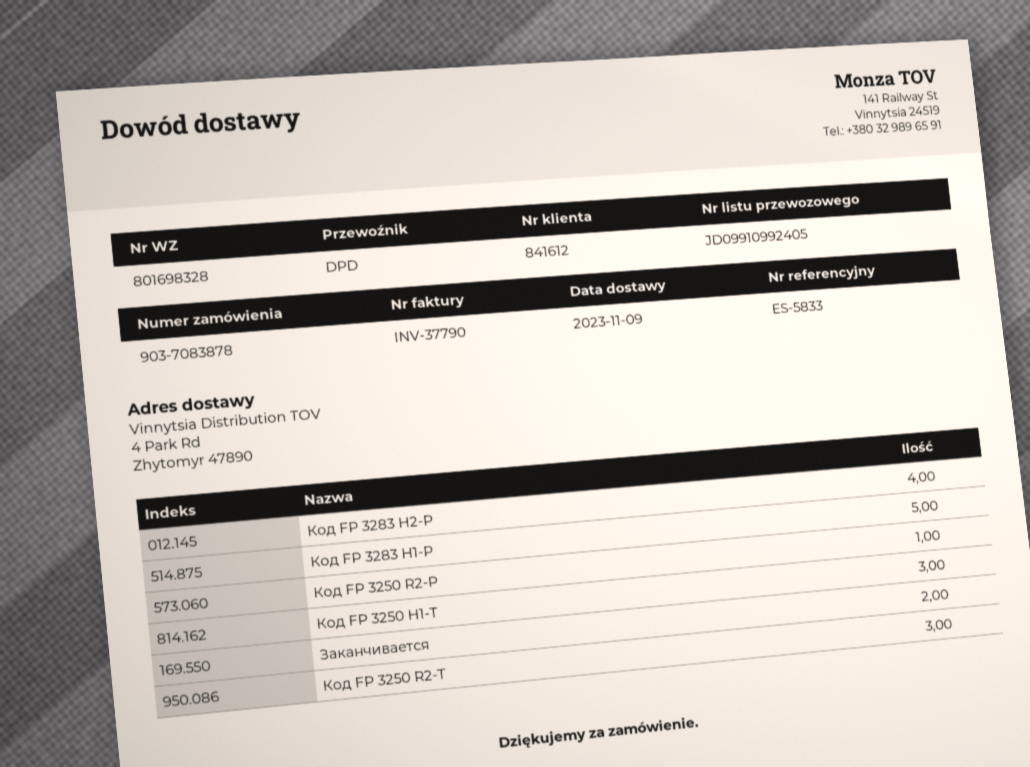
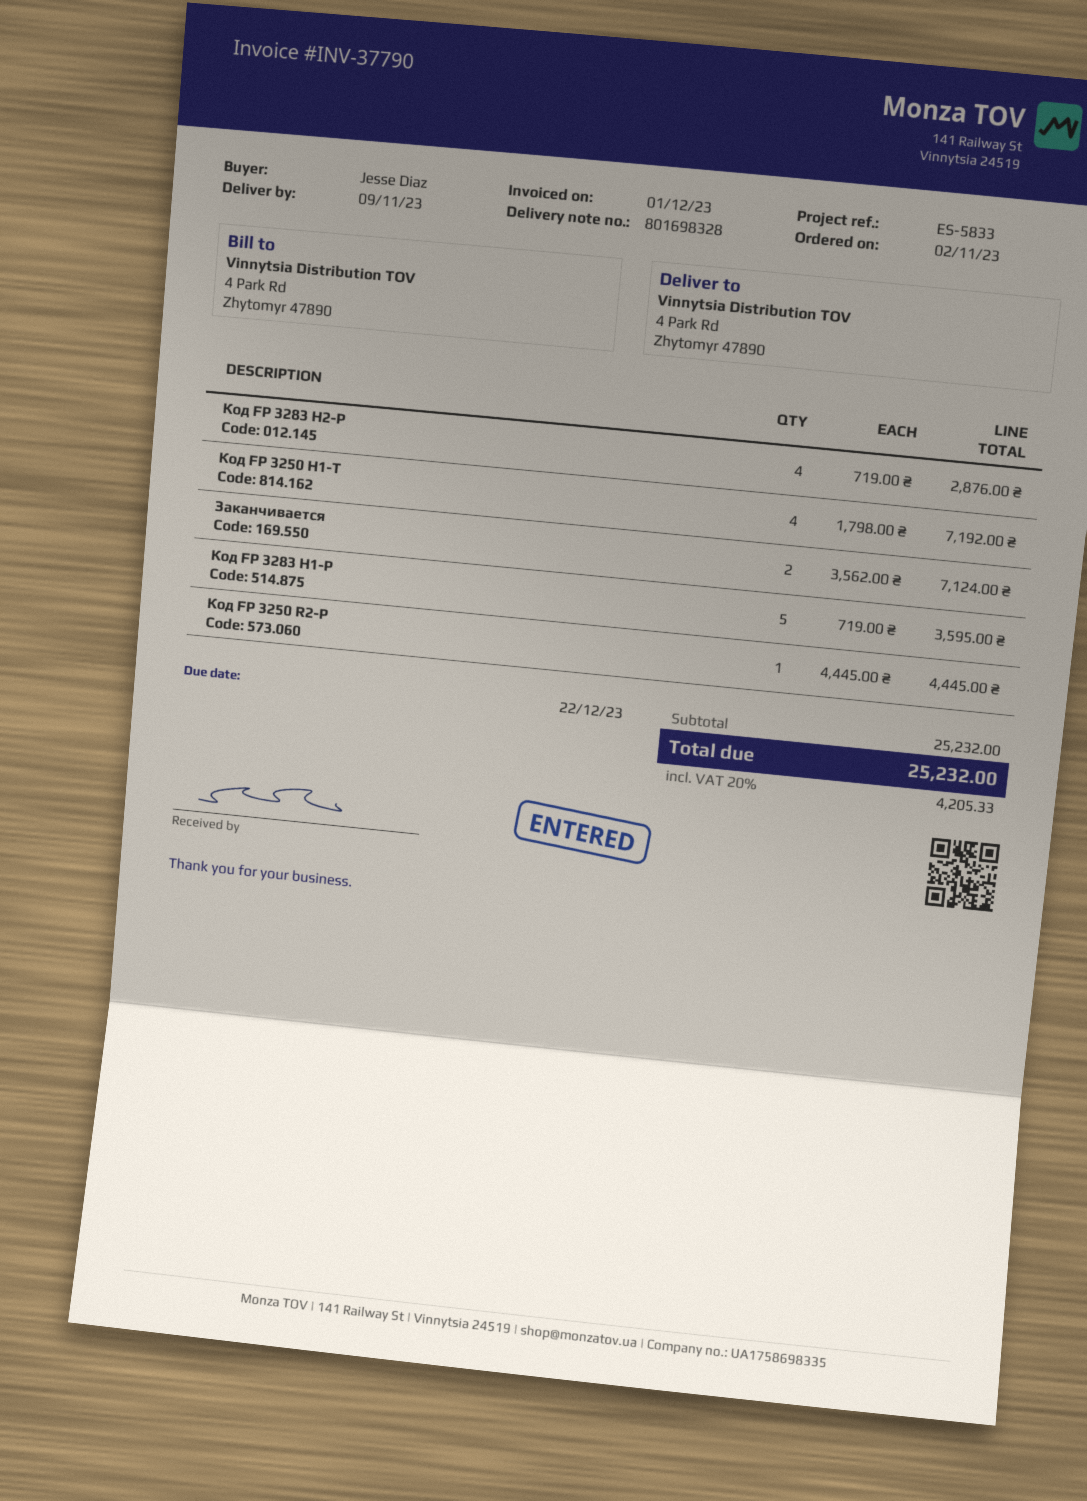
Код FP 3250 H1-T: 3 -> 4
Код FP 3250 R2-T: 3 -> none

